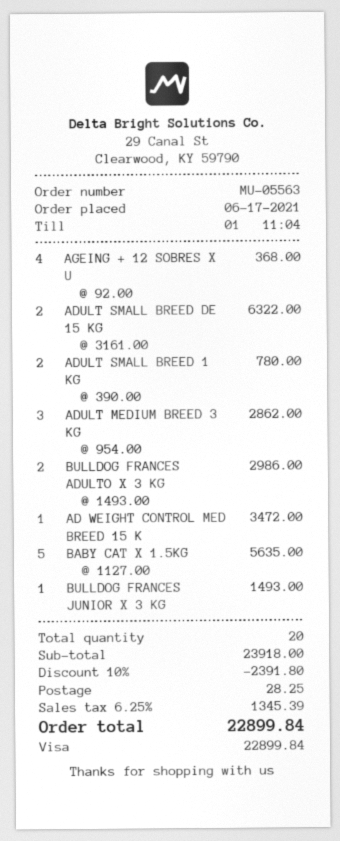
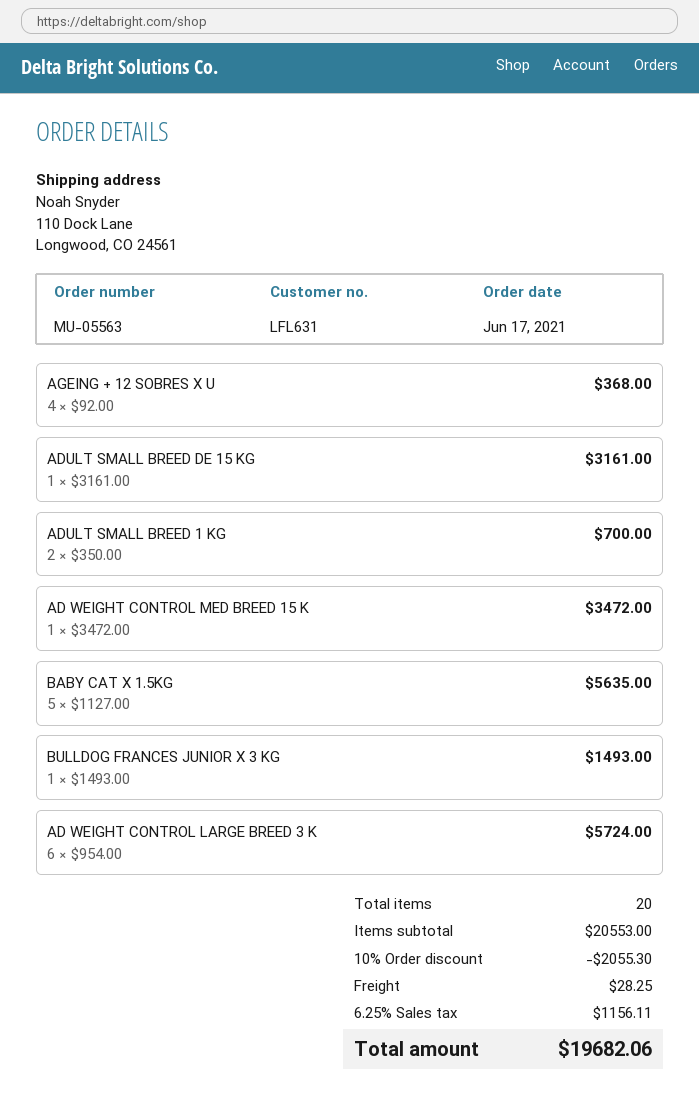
ADULT SMALL BREED DE 15 KG: 2 x 3161.00 = 6322.00 -> 1 x 3161.00 = 3161.00
ADULT SMALL BREED 1 KG: 2 x 390.00 = 780.00 -> 2 x 350.00 = 700.00
ADULT MEDIUM BREED 3 KG: 3 x 954.00 = 2862.00 -> none
BULLDOG FRANCES ADULTO X 3 KG: 2 x 1493.00 = 2986.00 -> none
AD WEIGHT CONTROL LARGE BREED 3 K: none -> 6 x 954.00 = 5724.00
subtotal: 23918.00 -> 20553.00
discount: 10% = 2391.80 -> 10% = 2055.30
tax: 6.25% = 1345.39 -> 6.25% = 1156.11
total: 22899.84 -> 19682.06

